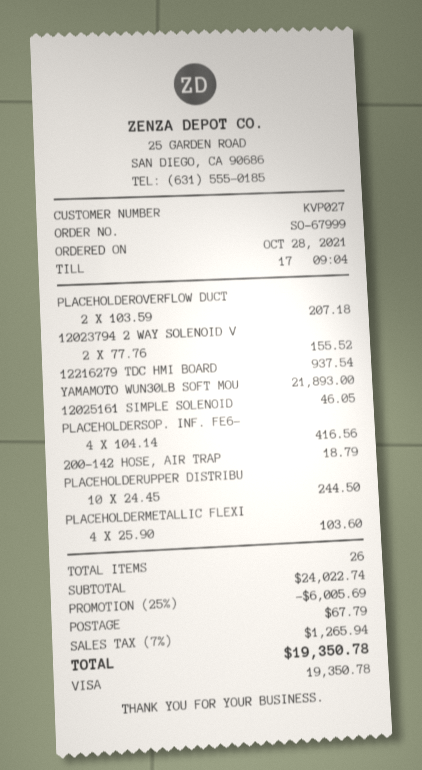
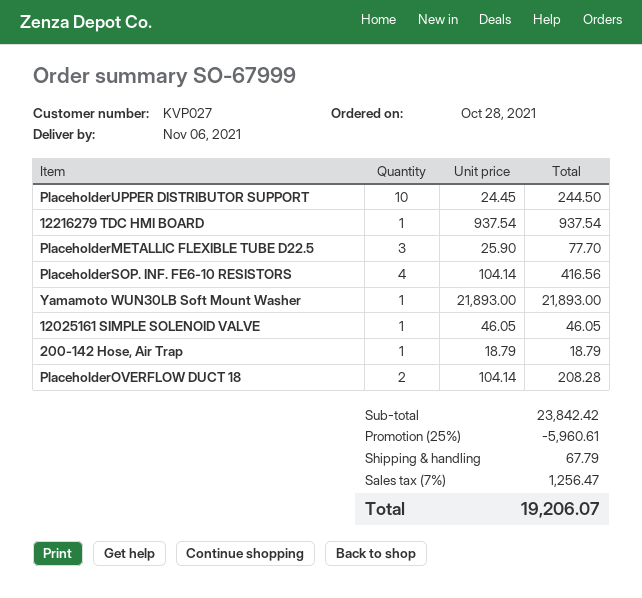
PLACEHOLDEROVERFLOW DUCT: 2 x 103.59 = 207.18 -> 2 x 104.14 = 208.28
12023794 2 WAY SOLENOID V: 2 x 77.76 = 155.52 -> none
PLACEHOLDERMETALLIC FLEXI: 4 x 25.90 = 103.60 -> 3 x 25.90 = 77.70
subtotal: 24022.74 -> 23842.42
discount: 25% = 6005.69 -> 25% = 5960.61
tax: 7% = 1265.94 -> 7% = 1256.47
total: 19350.78 -> 19206.07

